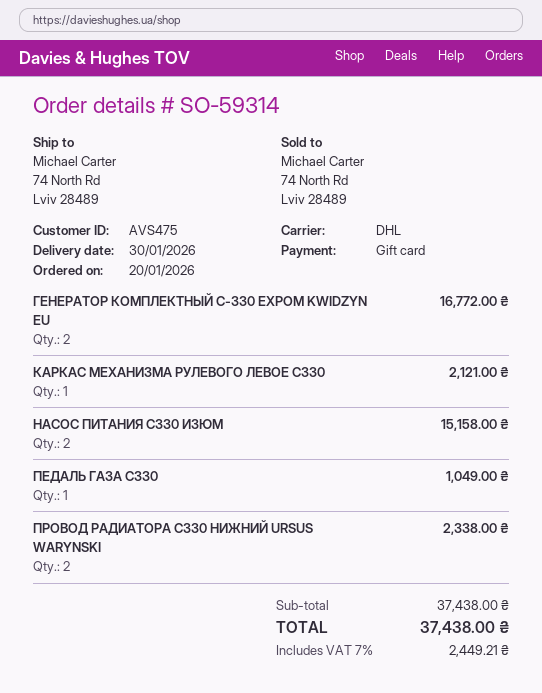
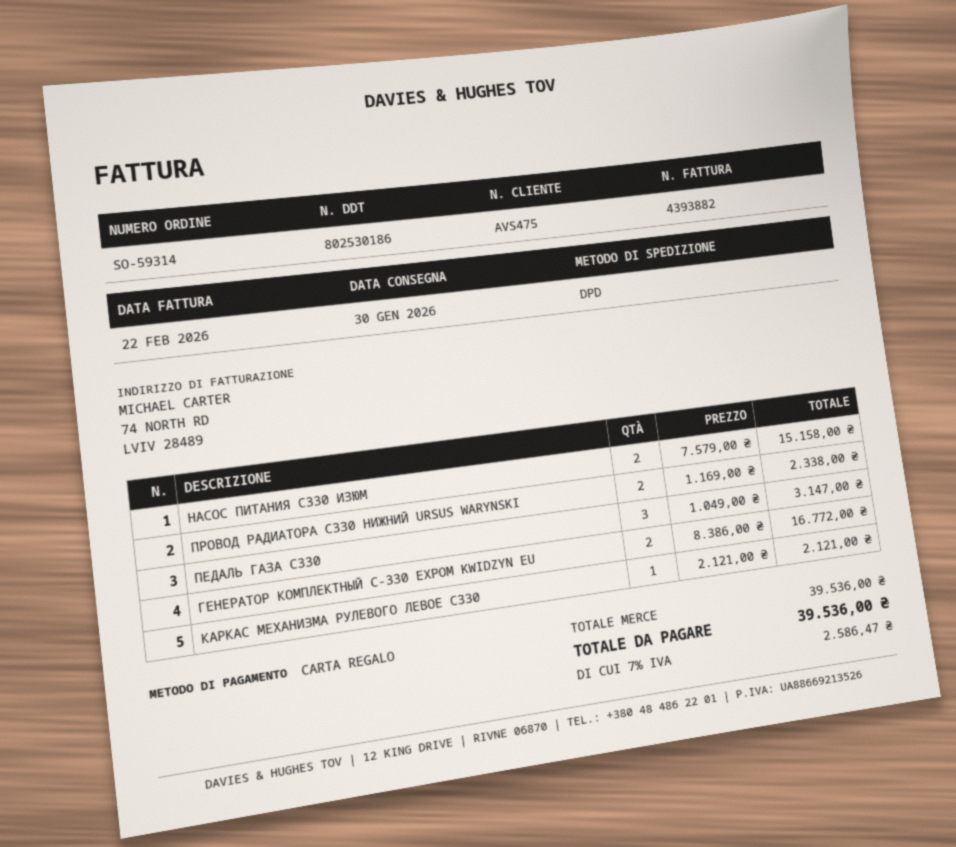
shipping method: DHL -> DPD
ПЕДАЛЬ ГАЗА C330: 1 for 1049.00 -> 3 for 3147.00
subtotal: 37438.00 -> 39536.00
tax: 7% = 2449.21 -> 7% = 2586.47
total: 37438.00 -> 39536.00

